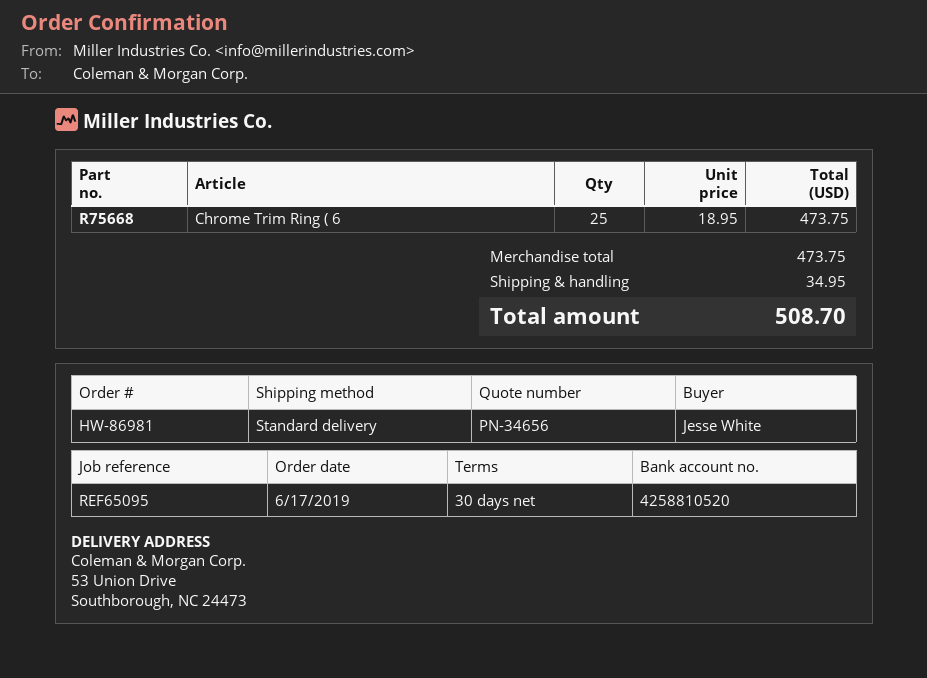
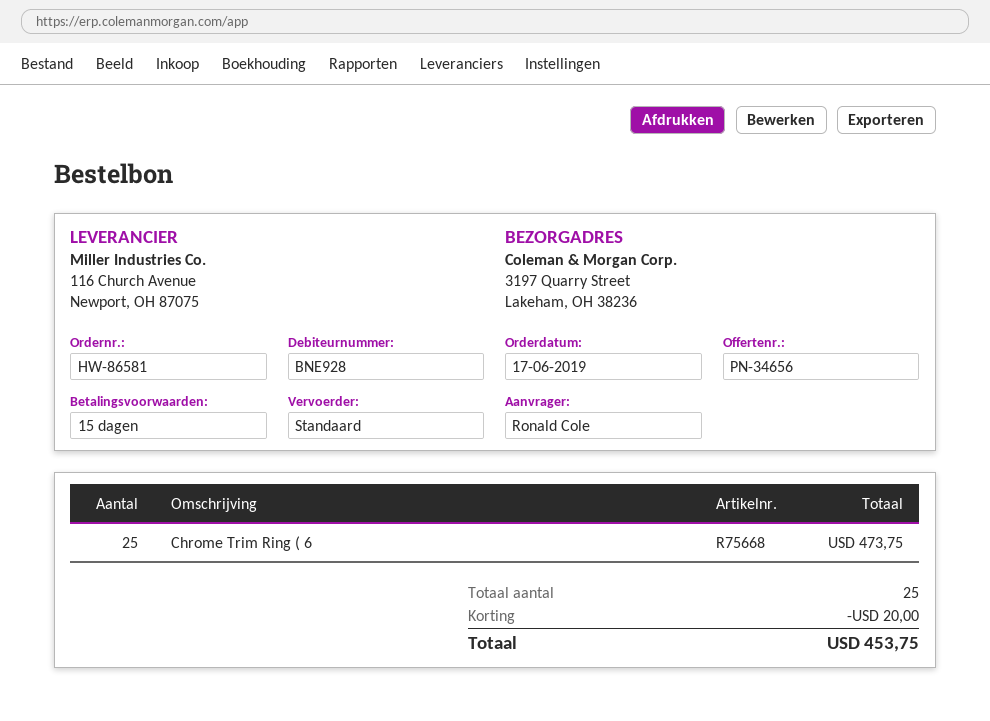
order number: HW-86981 -> HW-86581
payment terms: 30 days -> 15 days
ordered by: Jesse White -> Ronald Cole
ship to: 53 Union Drive, Southborough, NC 24473 -> 3197 Quarry Street, Lakeham, OH 38236
discount: none -> 20.00
shipping: 34.95 -> none
total: 508.70 -> 453.75

